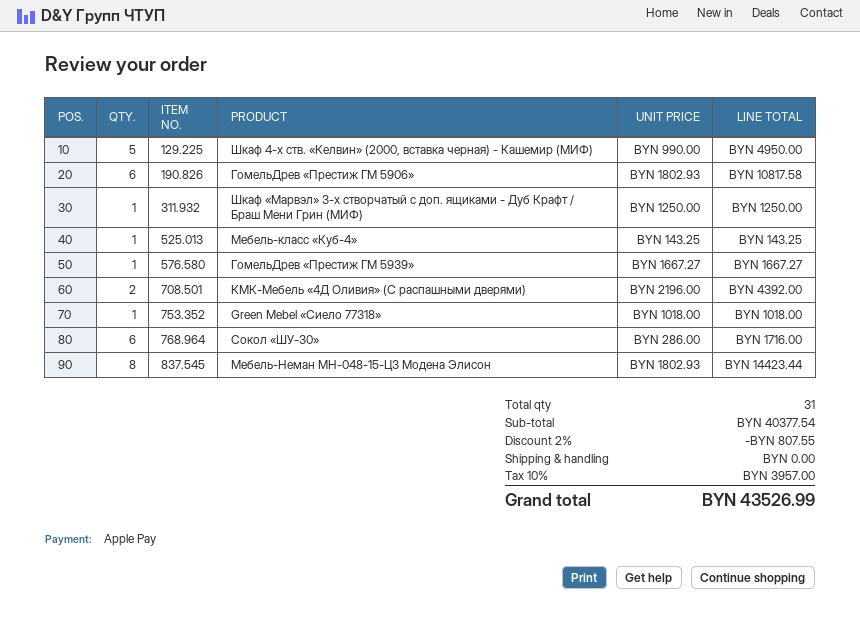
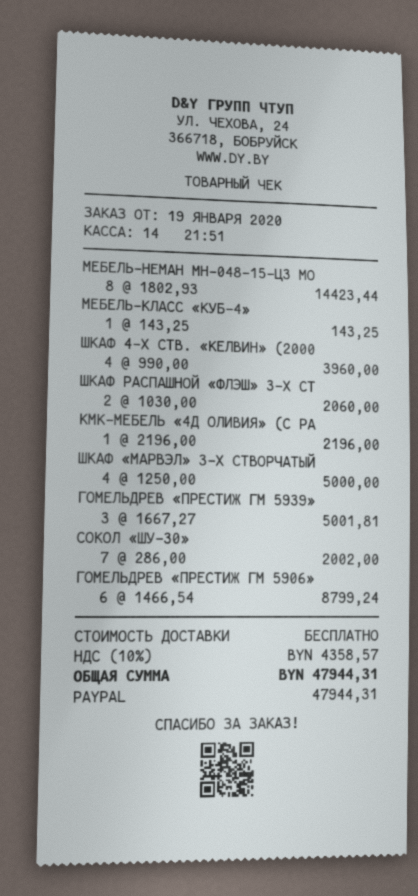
payment method: Apple Pay -> PayPal
Шкаф 4-х ств. «Келвин» (2000, вставка черная) - Кашемир (МИФ): 5 x 990.00 = 4950.00 -> 4 x 990.00 = 3960.00
ГомельДрев «Престиж ГМ 5906»: 6 x 1802.93 = 10817.58 -> 6 x 1466.54 = 8799.24
Шкаф «Марвэл» 3-х створчатый с доп. ящиками - Дуб Крафт / Браш Мени Грин (МИФ): 1 x 1250.00 = 1250.00 -> 4 x 1250.00 = 5000.00
ГомельДрев «Престиж ГМ 5939»: 1 x 1667.27 = 1667.27 -> 3 x 1667.27 = 5001.81
КМК-Мебель «4Д Оливия» (С распашными дверями): 2 x 2196.00 = 4392.00 -> 1 x 2196.00 = 2196.00
Green Mebel «Сиело 77318»: 1 x 1018.00 = 1018.00 -> none
Сокол «ШУ-30»: 6 x 286.00 = 1716.00 -> 7 x 286.00 = 2002.00
ШКАФ РАСПАШНОЙ «ФЛЭШ» 3-Х СТ: none -> 2 x 1030.00 = 2060.00
discount: 2% = 807.55 -> none
tax: 10% = 3957.00 -> 10% = 4358.57
total: 43526.99 -> 47944.31

